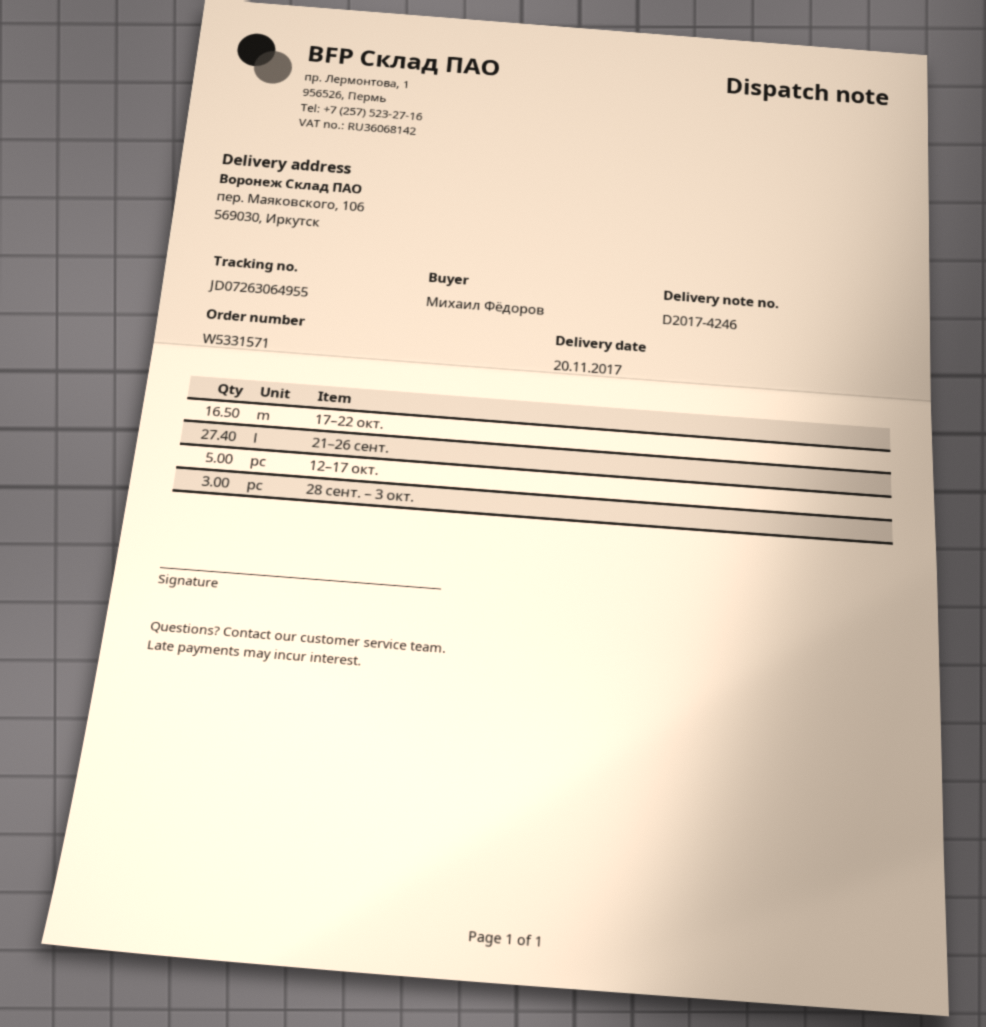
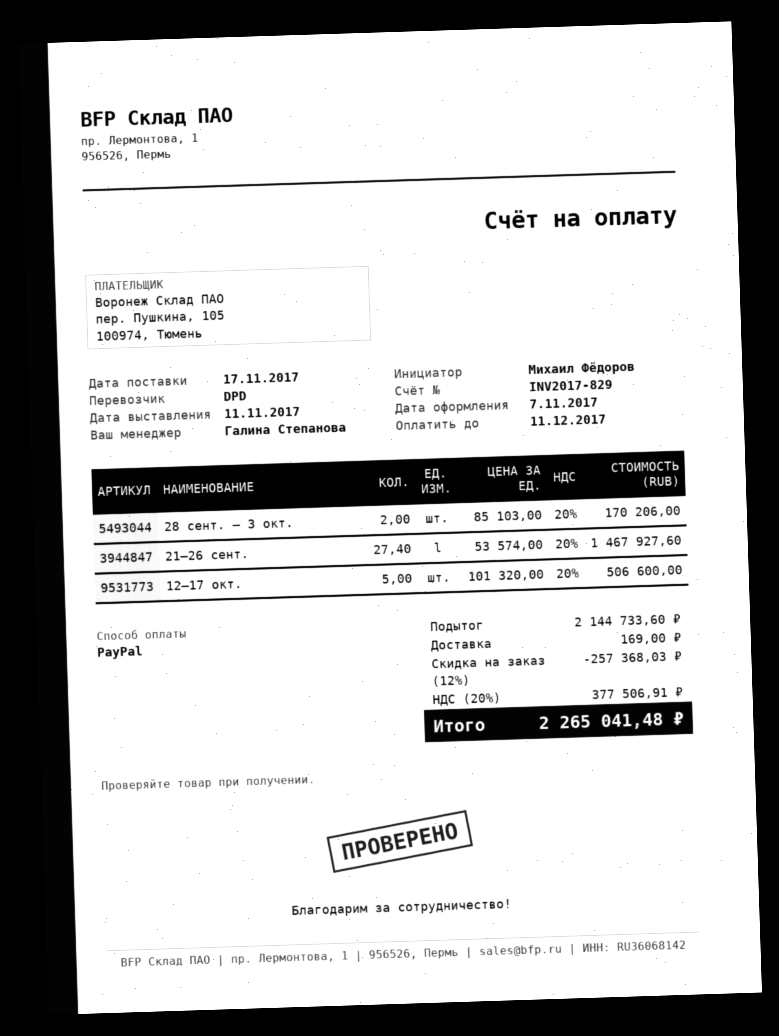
delivery date: 2017-11-20 -> 2017-11-17
17–22 окт.: 16.5 -> none
28 сент. – 3 окт.: 3 -> 2

